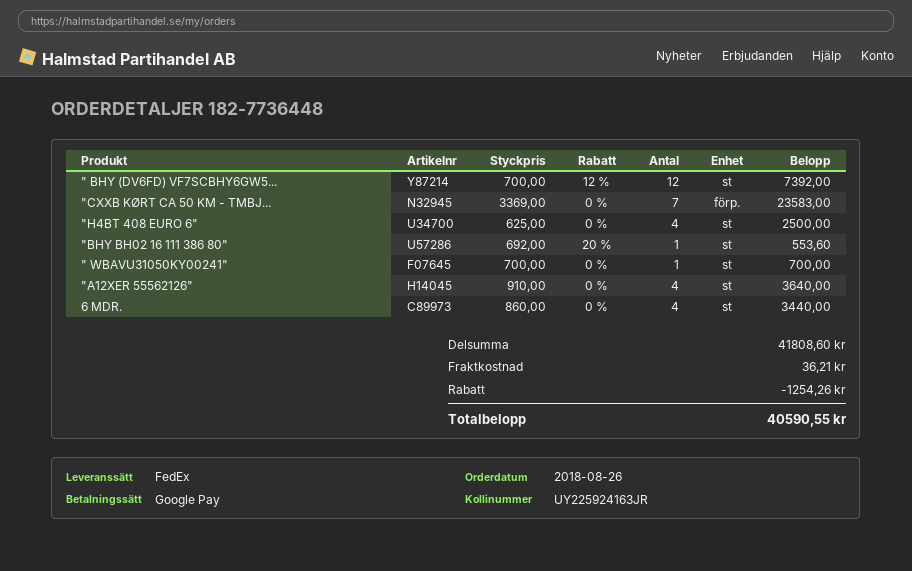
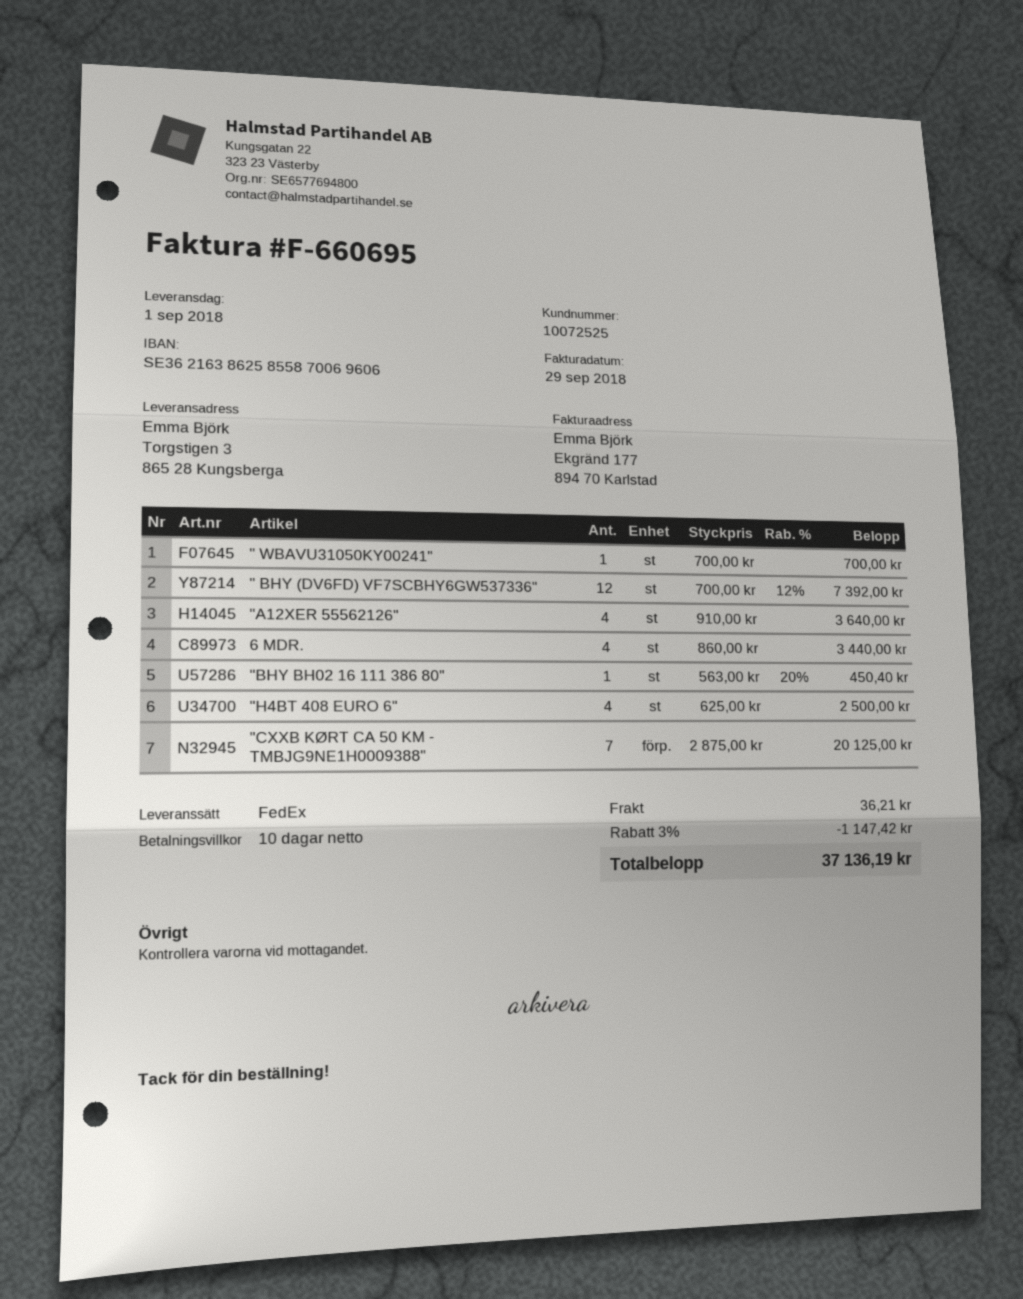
"CXXB KØRT CA 50 KM - TMBJ...: 7 x 3369.00 = 23583.00 -> 7 x 2875.00 = 20125.00
"BHY BH02 16 111 386 80": 1 x 692.00 - 20% = 553.60 -> 1 x 563.00 - 20% = 450.40
discount: 1254.26 -> 1147.42
total: 40590.55 -> 37136.19

